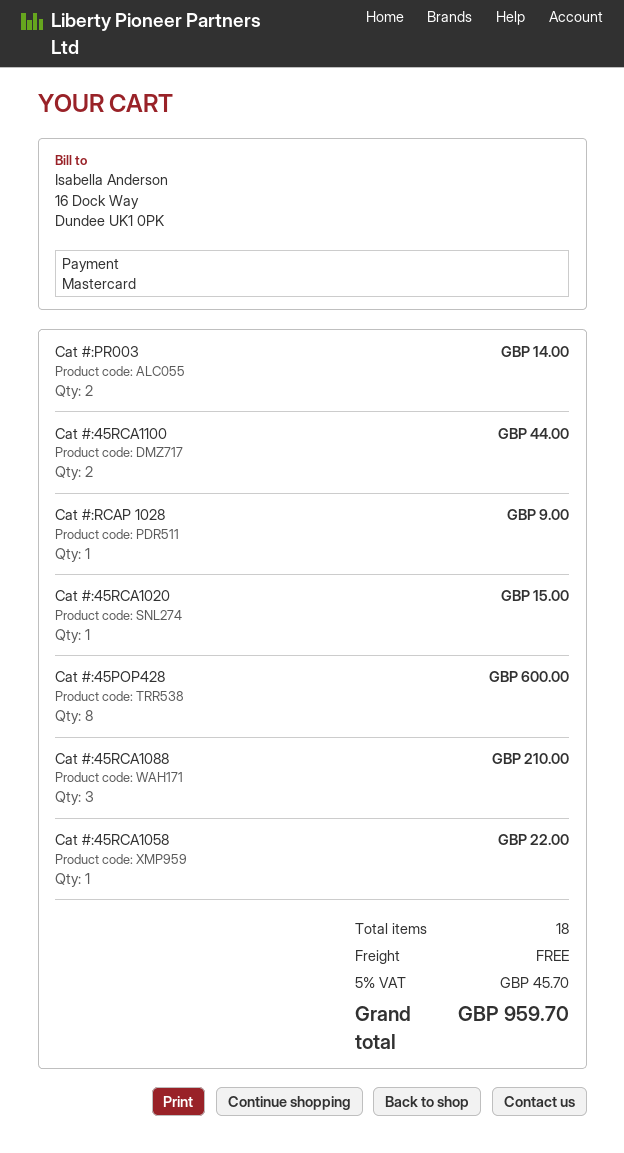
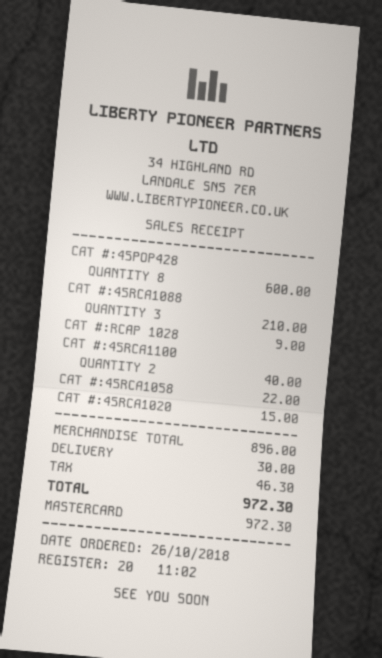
Cat #:PR003: 2 for 14.00 -> none
Cat #:45RCA1100: 2 for 44.00 -> 2 for 40.00
shipping: 0.00 -> 30.00
tax: 45.70 -> 46.30
total: 959.70 -> 972.30

